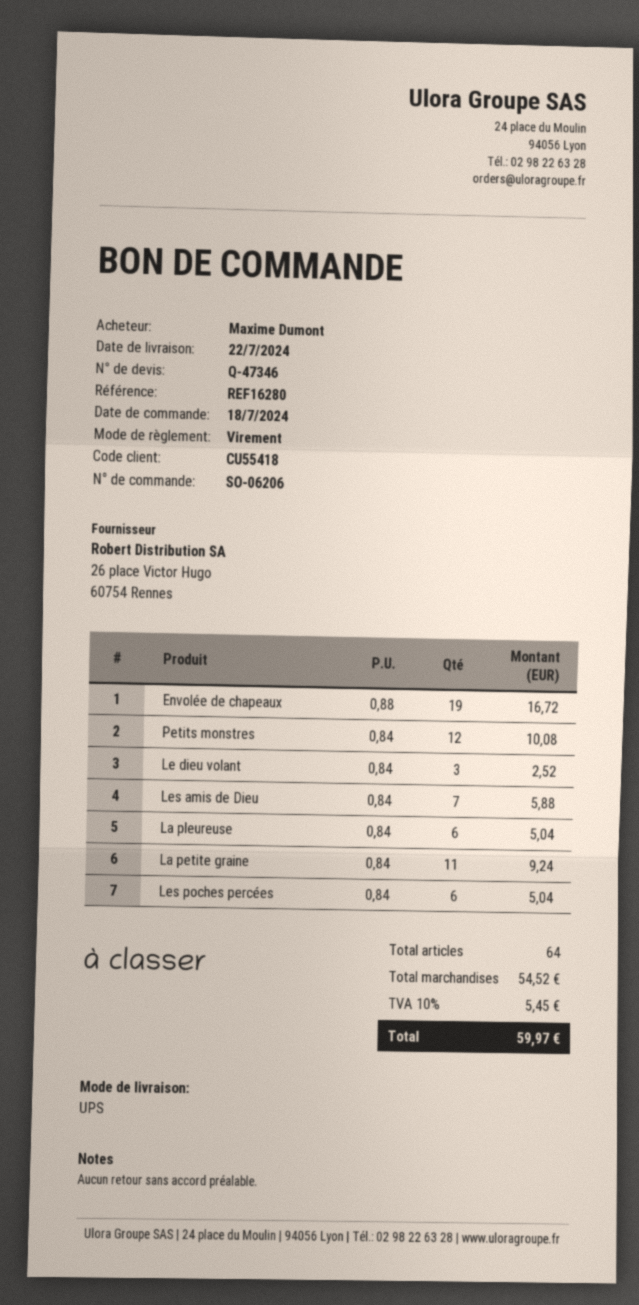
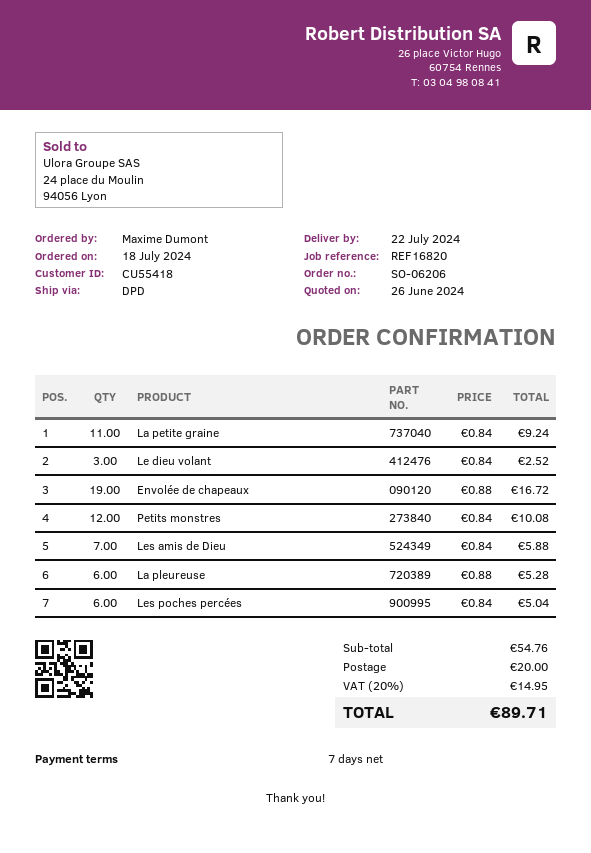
reference: REF16280 -> REF16820
shipping method: UPS -> DPD
La pleureuse: 6 x 0.84 = 5.04 -> 6 x 0.88 = 5.28
subtotal: 54.52 -> 54.76
shipping: none -> 20.00
tax: 10% = 5.45 -> 20% = 14.95
total: 59.97 -> 89.71

